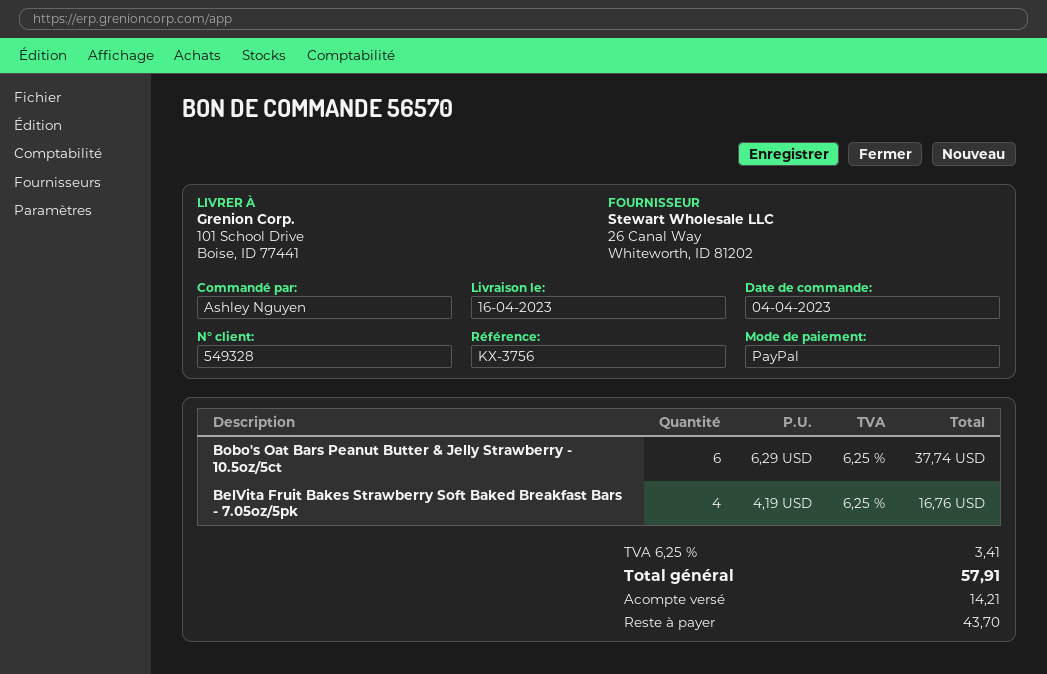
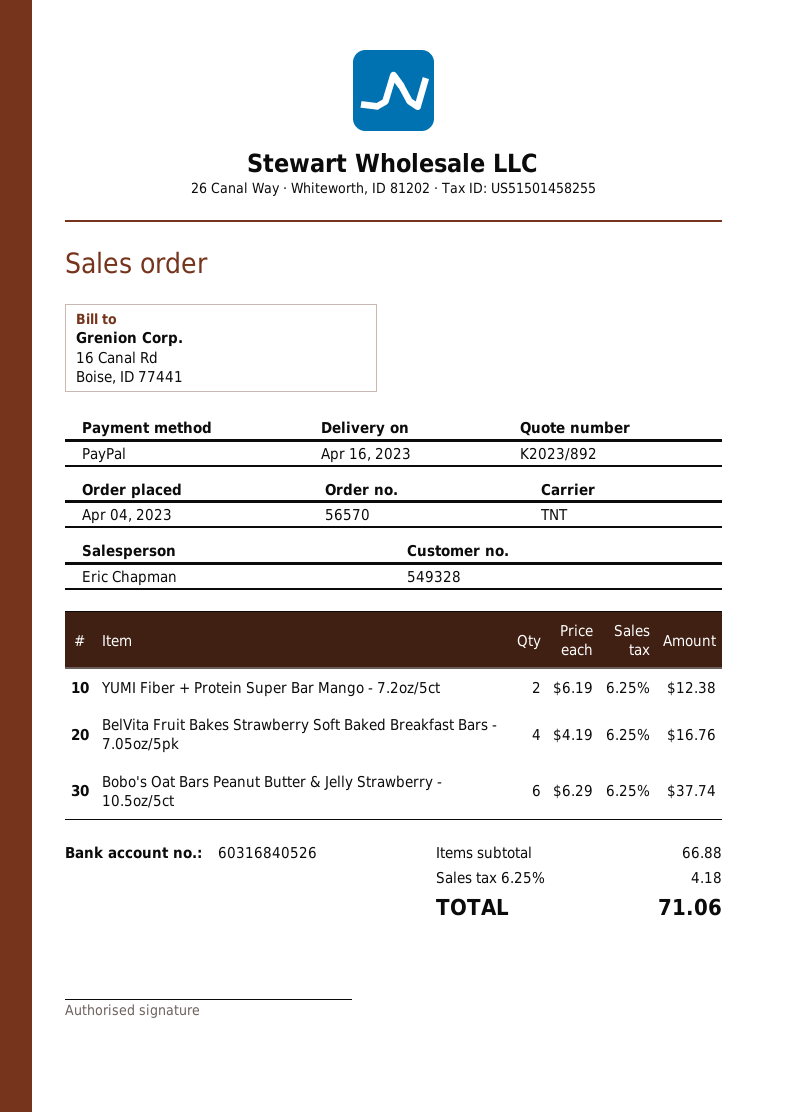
YUMI Fiber + Protein Super Bar Mango - 7.2oz/5ct: none -> 2 x 6.19 = 12.38
tax: 6.25% = 3.41 -> 6.25% = 4.18
total: 57.91 -> 71.06

